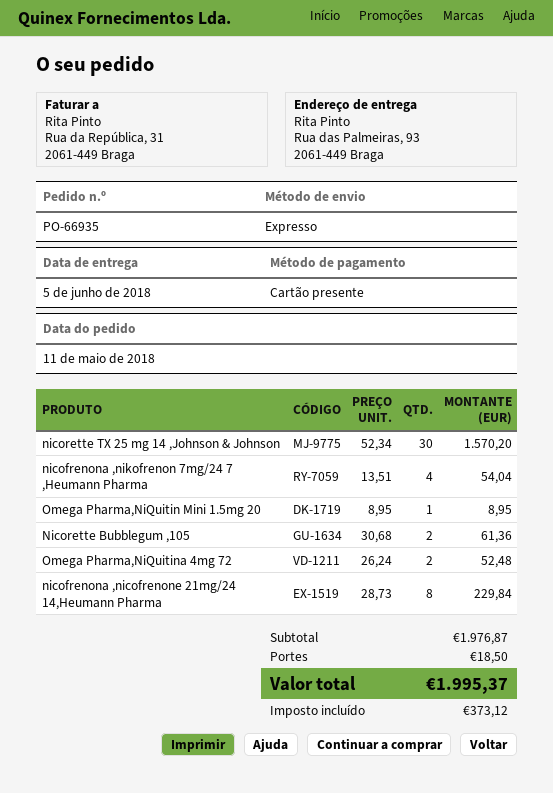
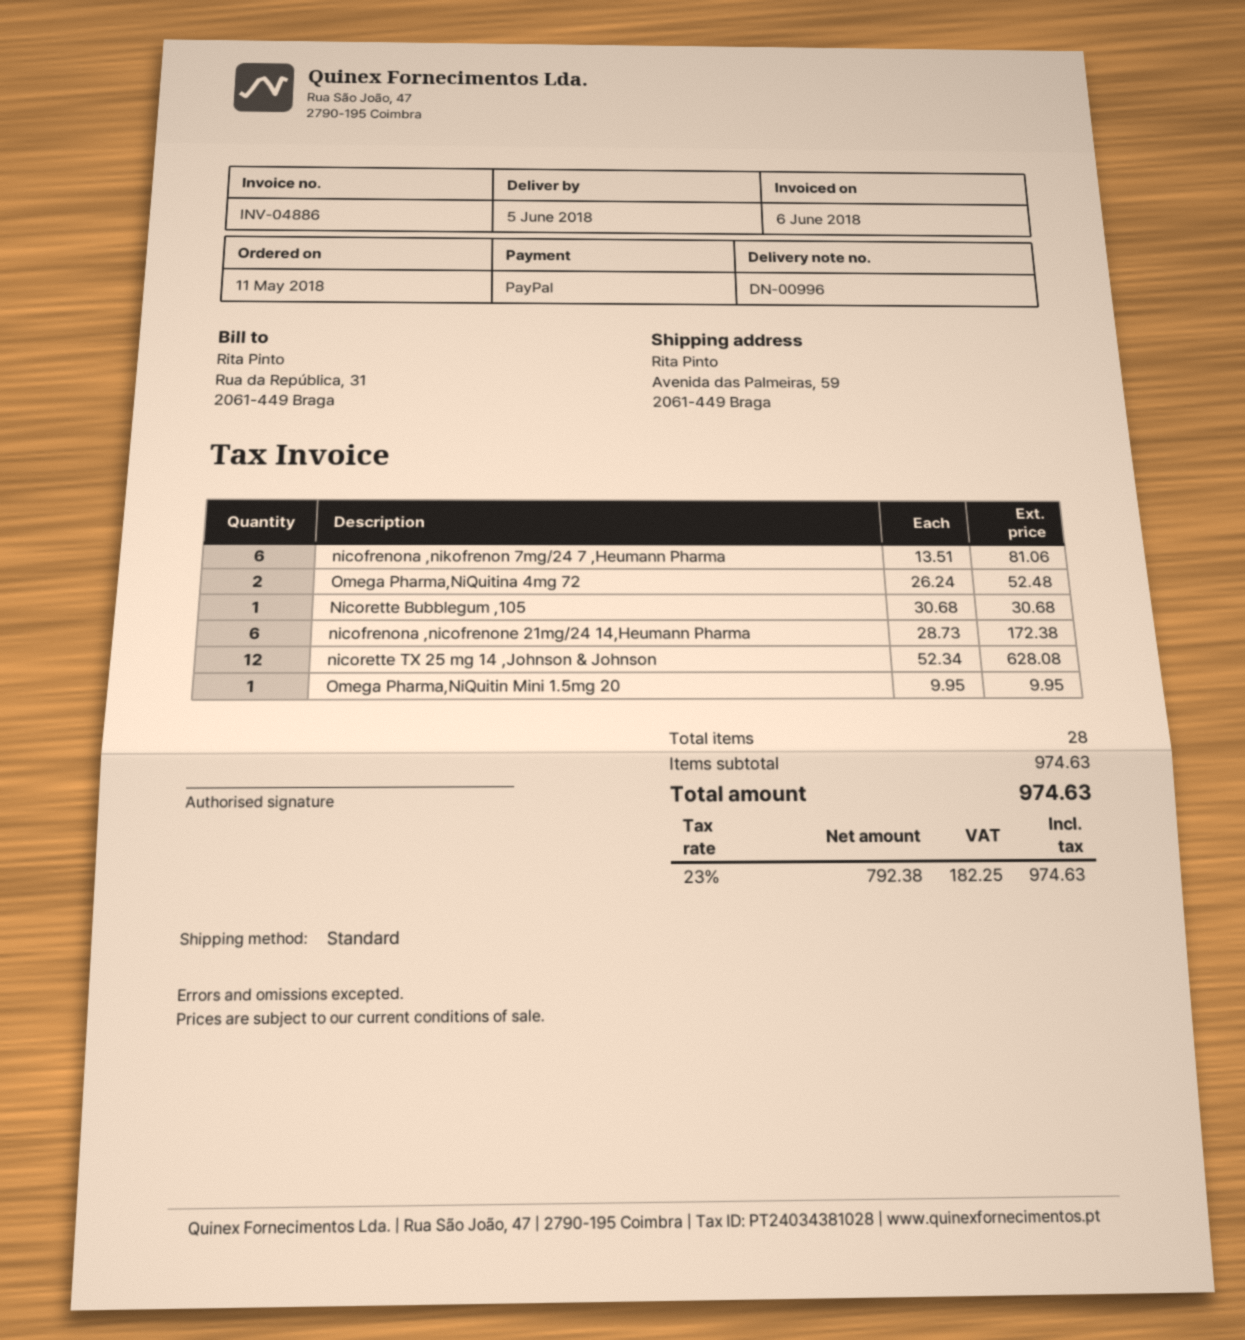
payment method: gift card -> PayPal
shipping method: express -> standard
ship to: Rua das Palmeiras, 93, 2061-449 Braga -> Avenida das Palmeiras, 59, 2061-449 Braga
nicorette TX 25 mg 14 ,Johnson & Johnson: 30 x 52.34 = 1570.20 -> 12 x 52.34 = 628.08
nicofrenona ,nikofrenon 7mg/24 7 ,Heumann Pharma: 4 x 13.51 = 54.04 -> 6 x 13.51 = 81.06
Omega Pharma,NiQuitin Mini 1.5mg 20: 1 x 8.95 = 8.95 -> 1 x 9.95 = 9.95
Nicorette Bubblegum ,105: 2 x 30.68 = 61.36 -> 1 x 30.68 = 30.68
nicofrenona ,nicofrenone 21mg/24 14,Heumann Pharma: 8 x 28.73 = 229.84 -> 6 x 28.73 = 172.38
subtotal: 1976.87 -> 974.63
shipping: 18.50 -> none
tax: 373.12 -> 182.25
total: 1995.37 -> 974.63

